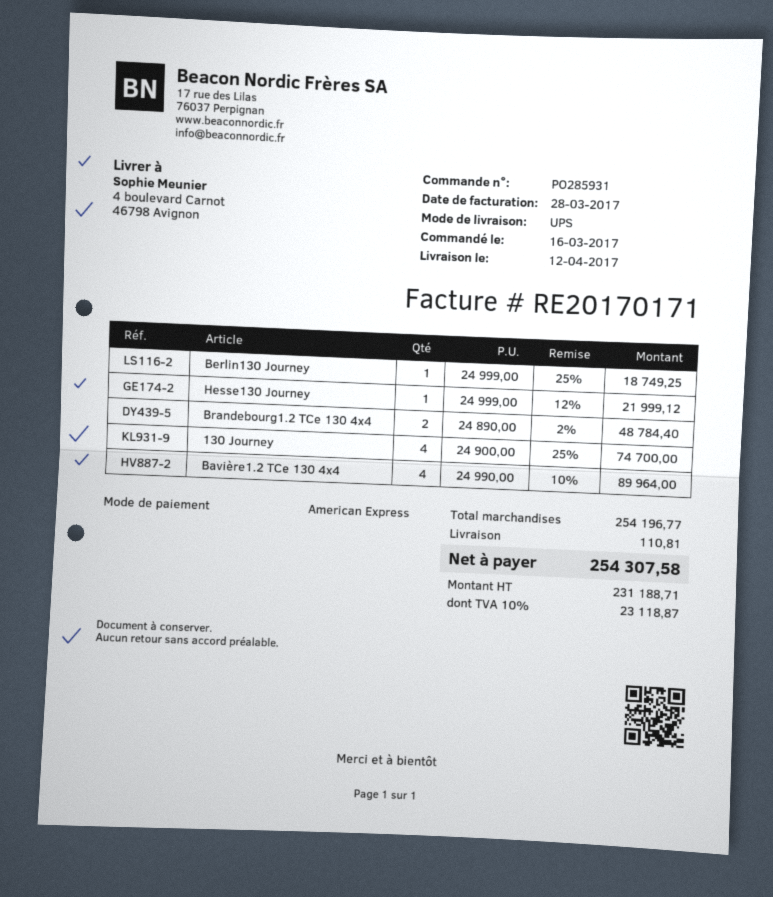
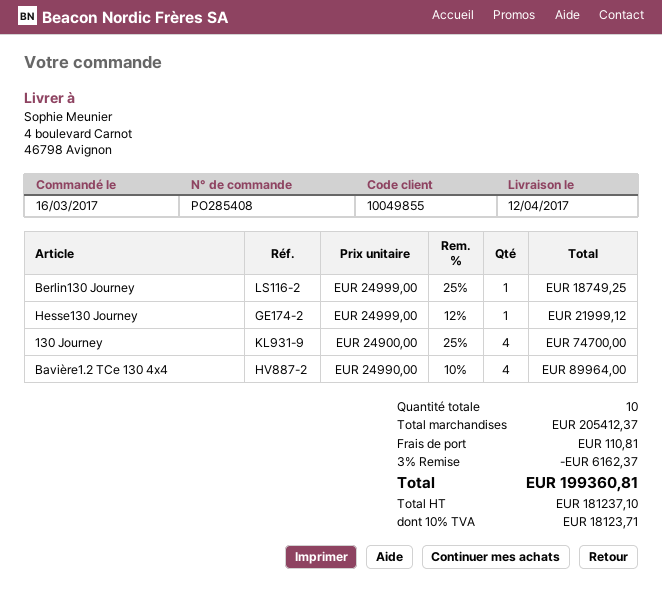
order number: PO285931 -> PO285408
Brandebourg1.2 TCe 130 4x4: 2 x 24890.00 - 2% = 48784.40 -> none
subtotal: 254196.77 -> 205412.37
discount: none -> 3% = 6162.37
net: 231188.71 -> 181237.10
tax: 10% = 23118.87 -> 10% = 18123.71
total: 254307.58 -> 199360.81

